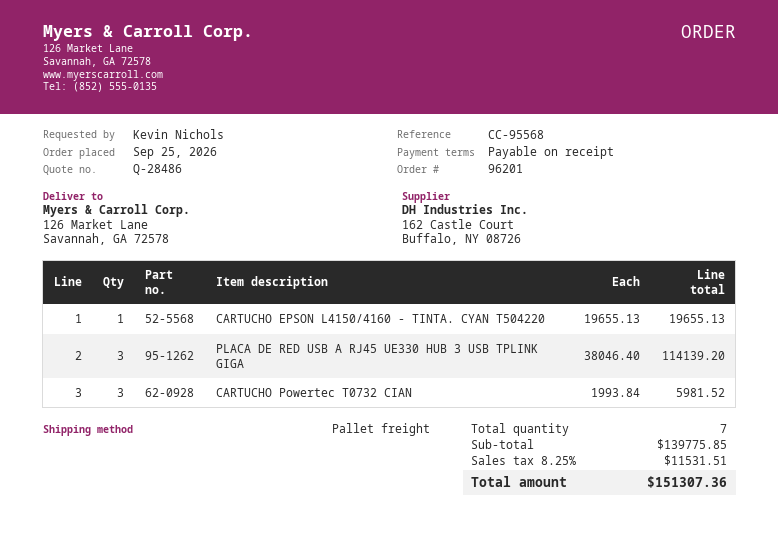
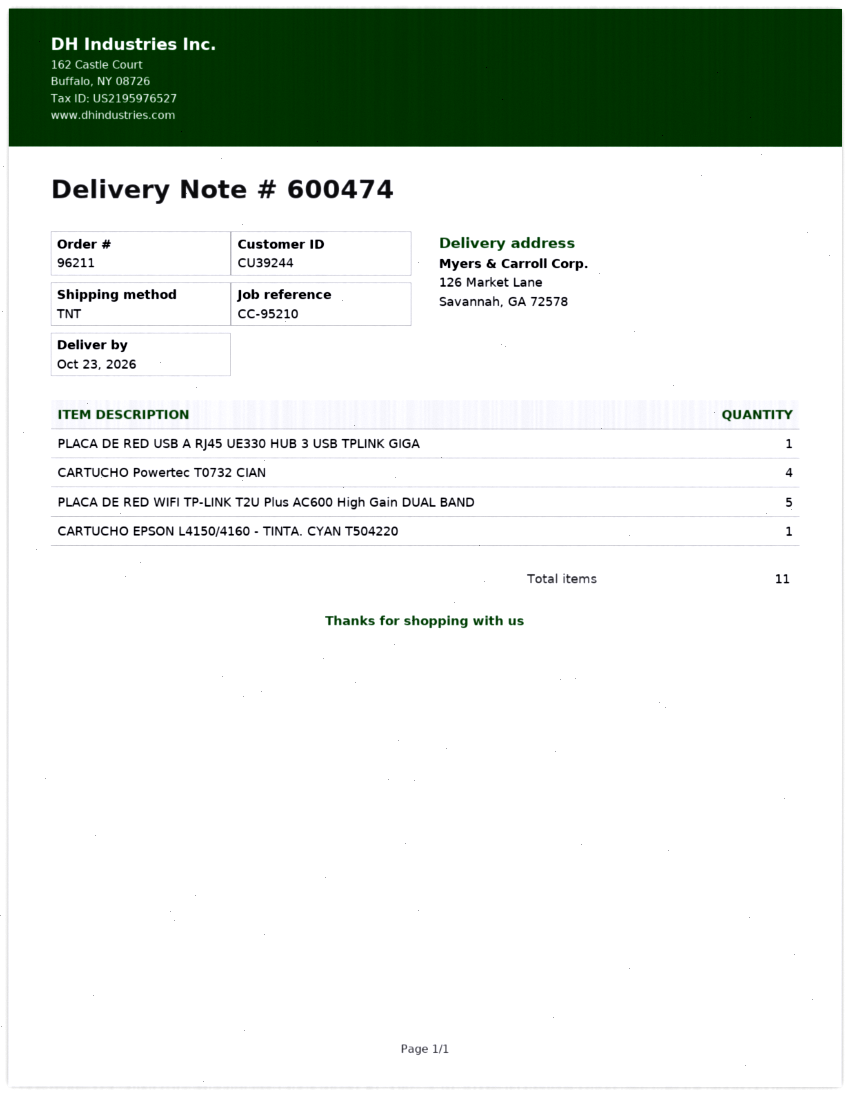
order number: 96201 -> 96211
reference: CC-95568 -> CC-95210
shipping method: pallet freight -> TNT
PLACA DE RED USB A RJ45 UE330 HUB 3 USB TPLINK GIGA: 3 -> 1
CARTUCHO Powertec T0732 CIAN: 3 -> 4
PLACA DE RED WIFI TP-LINK T2U Plus AC600 High Gain DUAL BAND: none -> 5
total quantity: 7 -> 11

